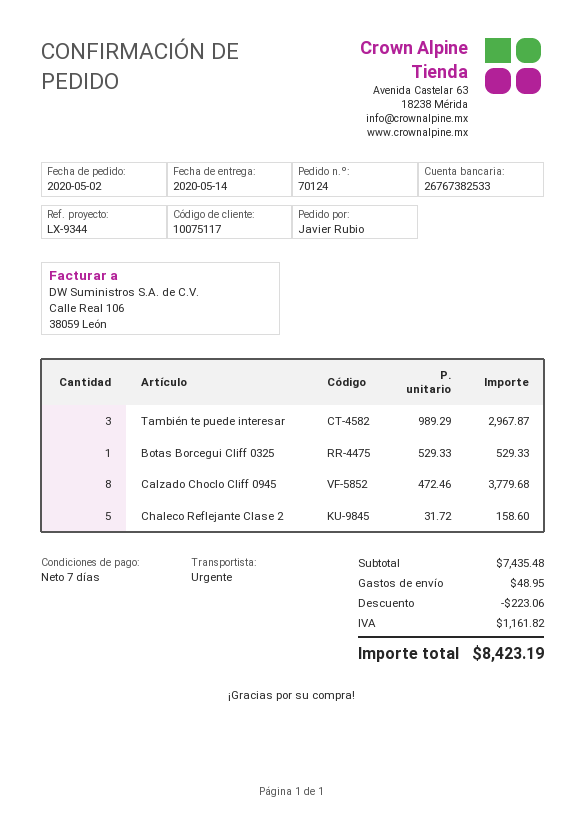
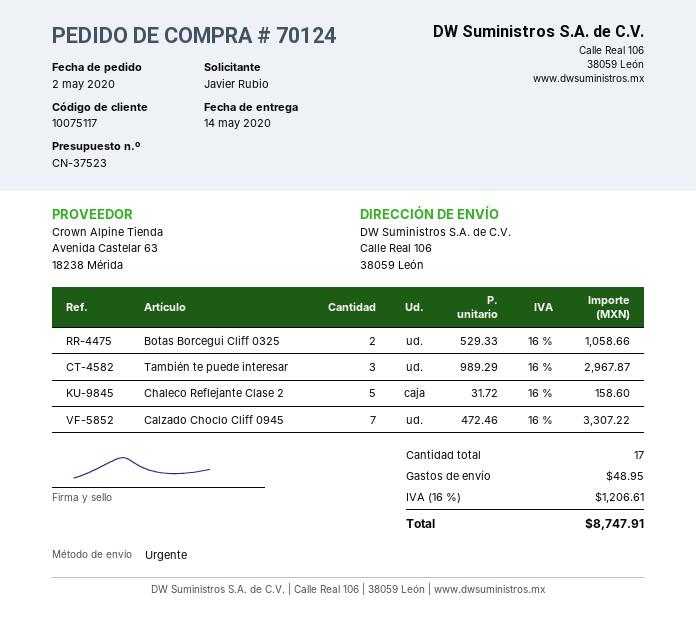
Botas Borcegui Cliff 0325: 1 x 529.33 = 529.33 -> 2 x 529.33 = 1058.66
Calzado Choclo Cliff 0945: 8 x 472.46 = 3779.68 -> 7 x 472.46 = 3307.22
discount: 223.06 -> none
tax: 1161.82 -> 1206.61
total: 8423.19 -> 8747.91

